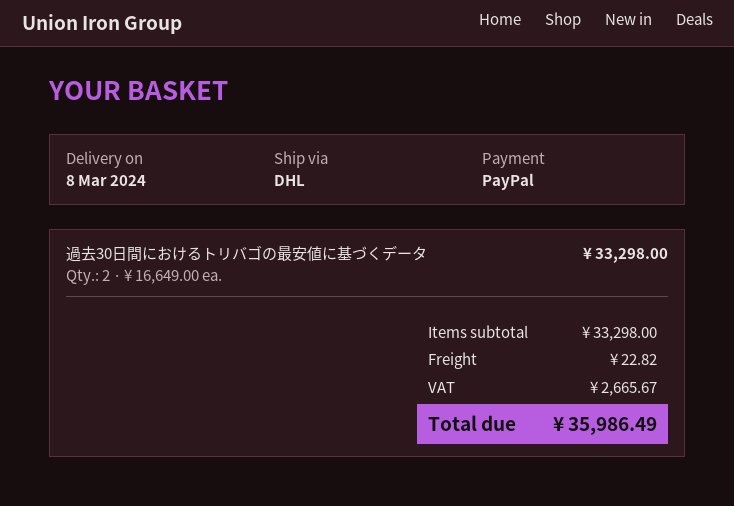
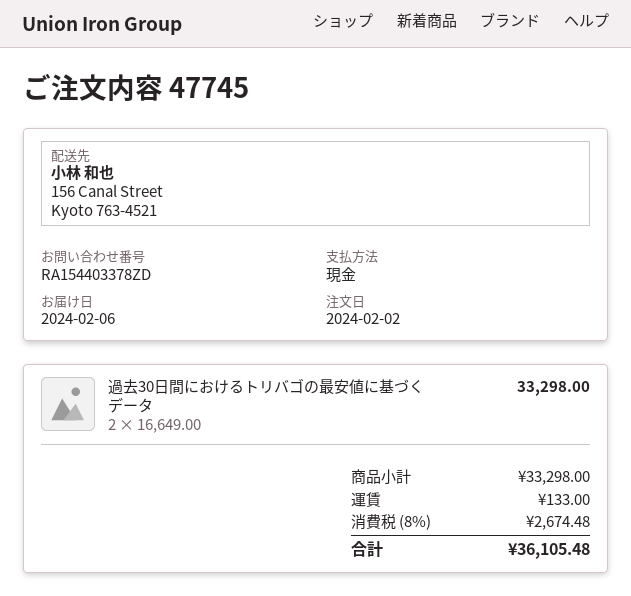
delivery date: 2024-03-08 -> 2024-02-06
payment method: PayPal -> cash
shipping: 22.82 -> 133.00
tax: 2665.67 -> 2674.48
total: 35986.49 -> 36105.48

